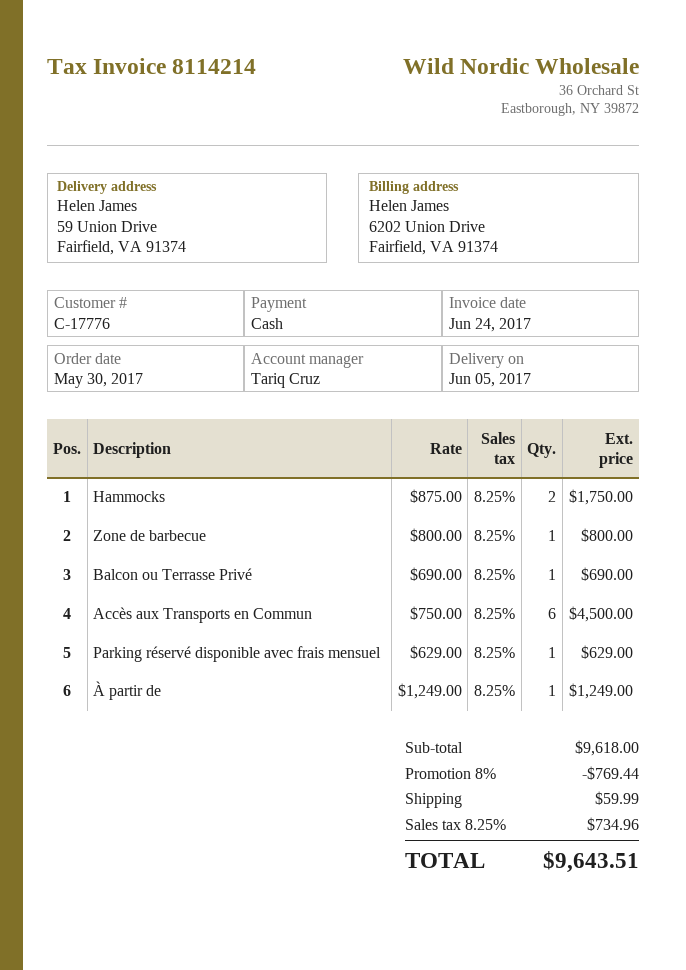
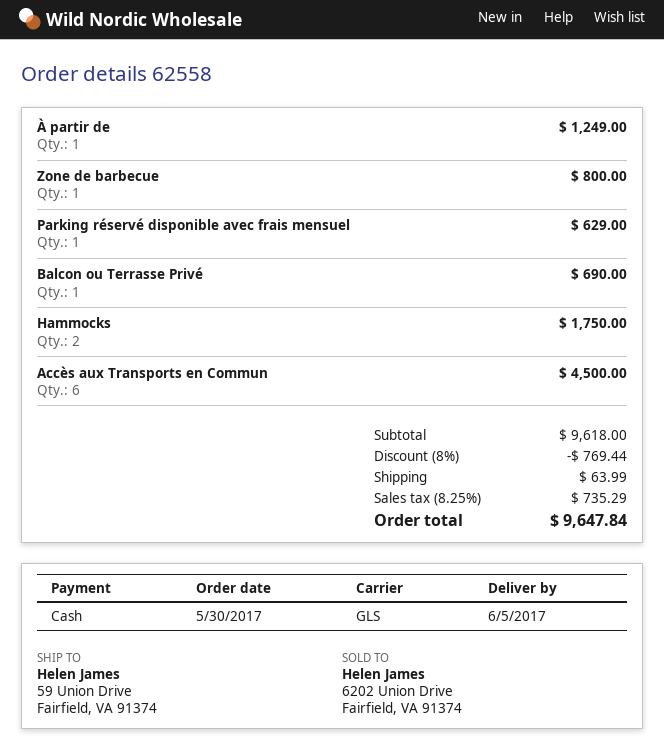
shipping: 59.99 -> 63.99
tax: 8.25% = 734.96 -> 8.25% = 735.29
total: 9643.51 -> 9647.84

